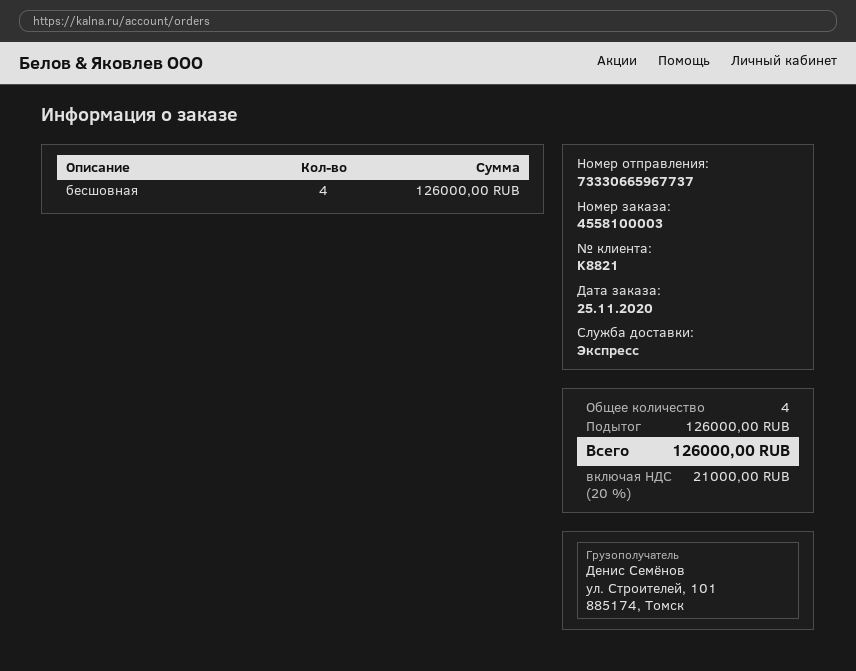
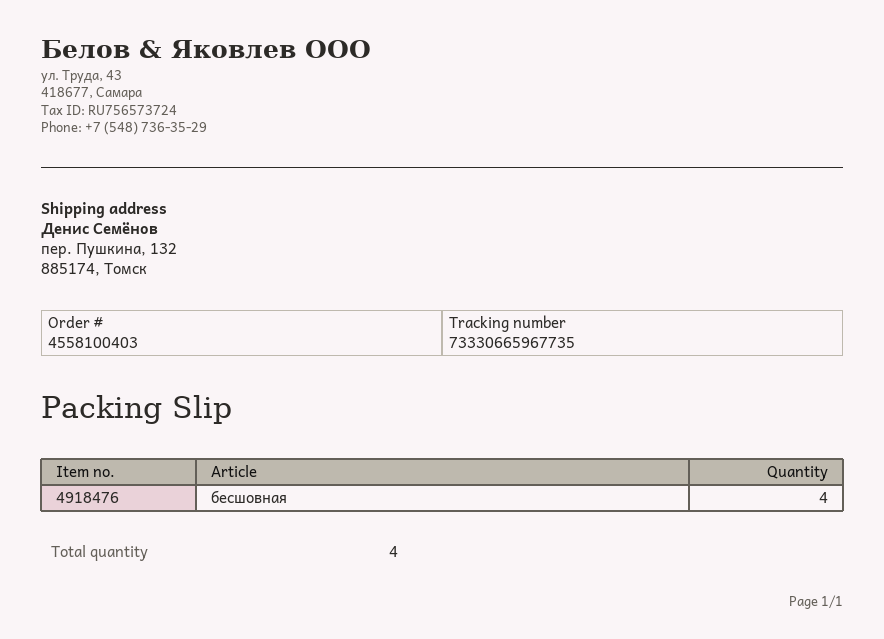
order number: 4558100003 -> 4558100403
tracking number: 73330665967737 -> 73330665967735
ship to: ул. Строителей, 101, 885174, Томск -> пер. Пушкина, 132, 885174, Томск

